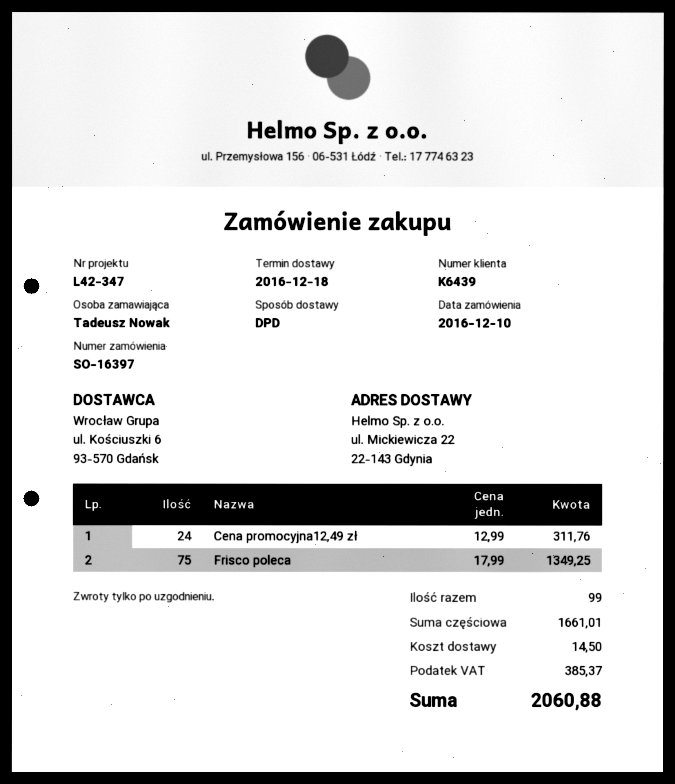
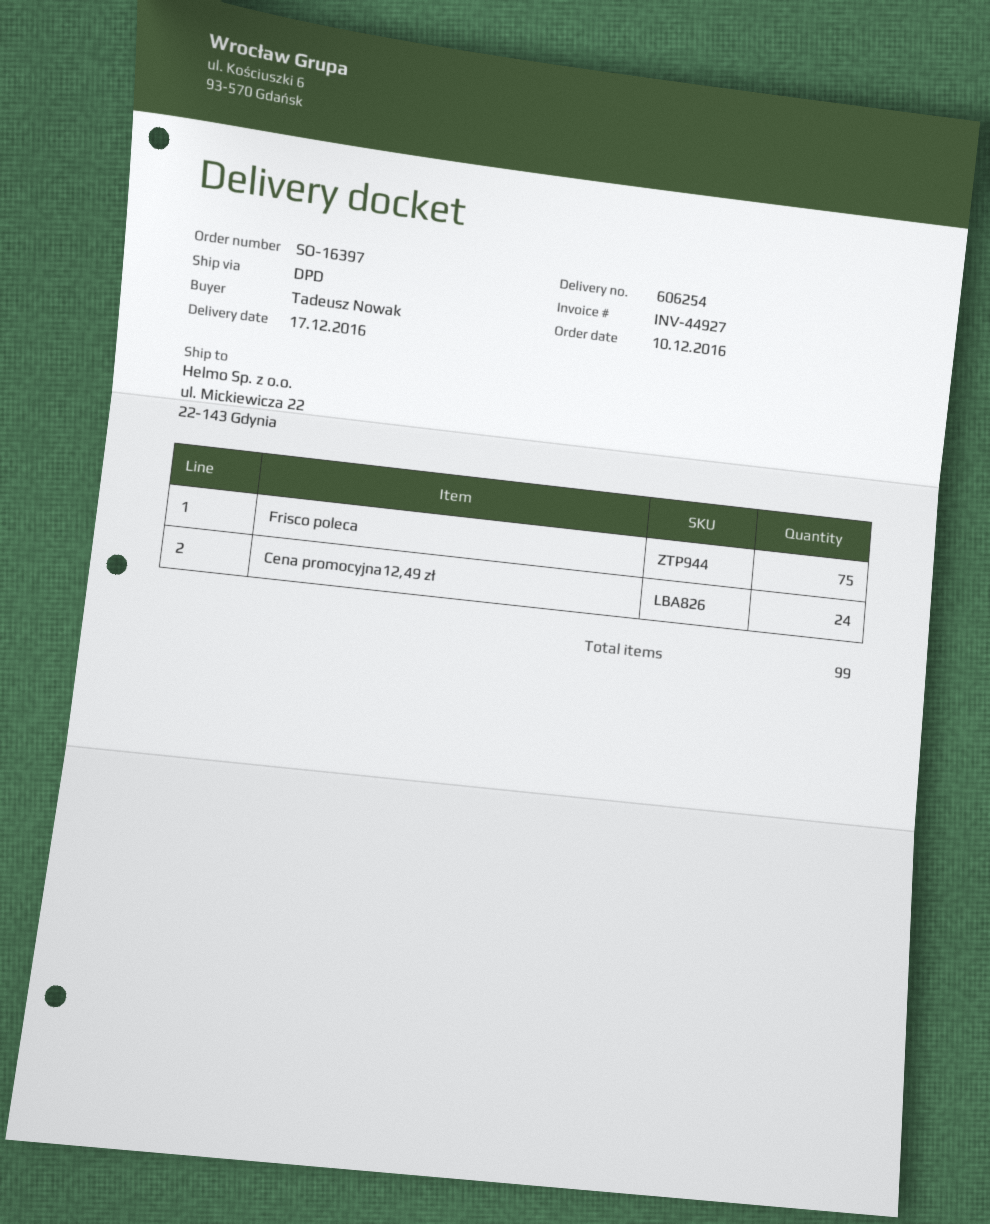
delivery date: 2016-12-18 -> 2016-12-17

